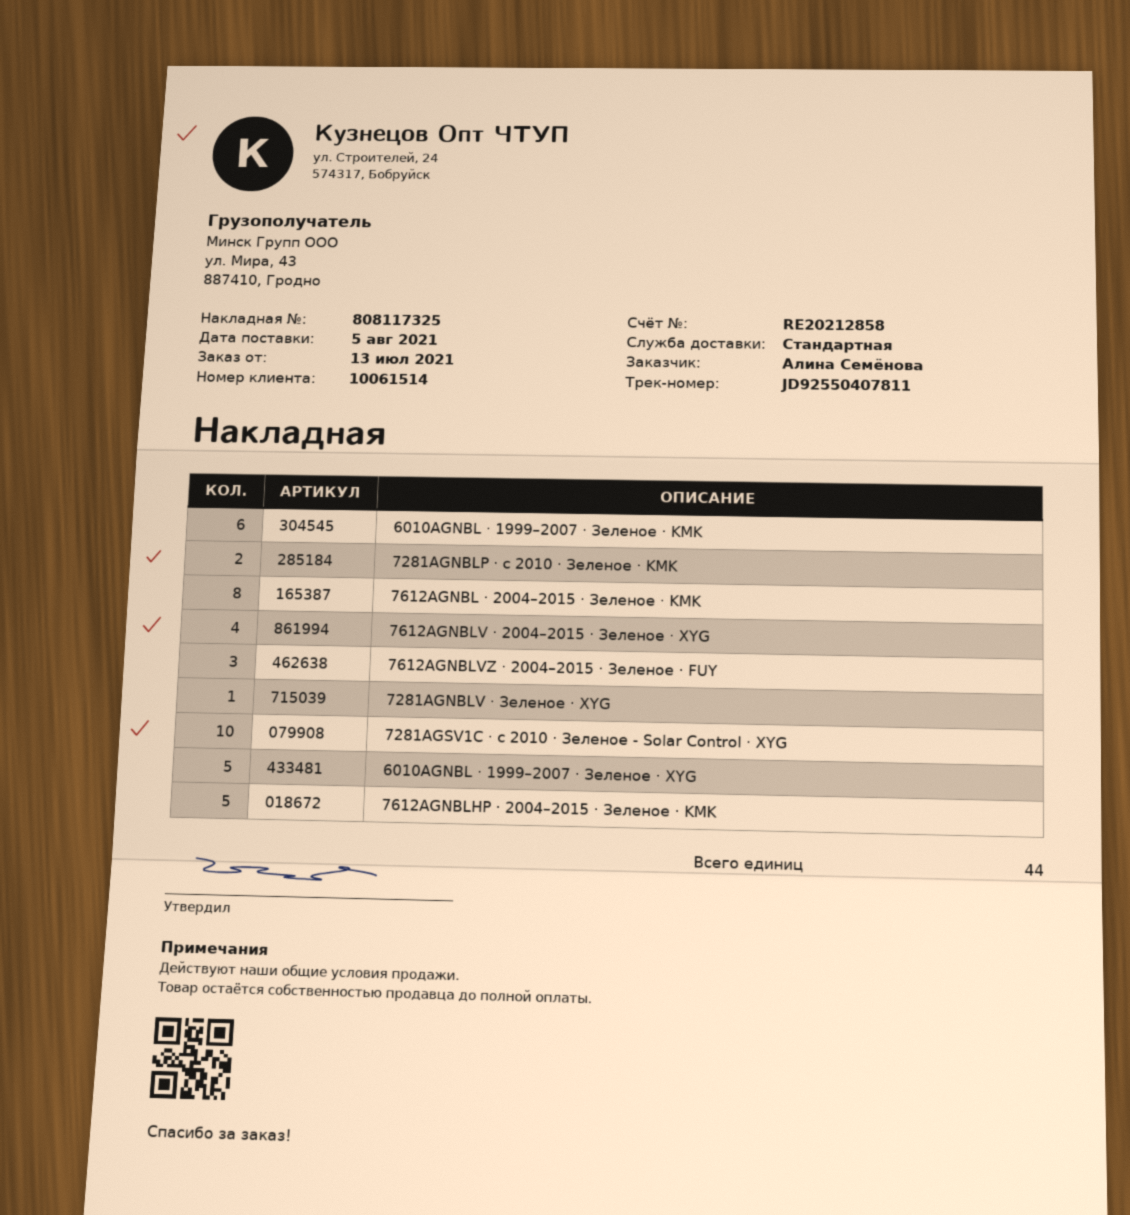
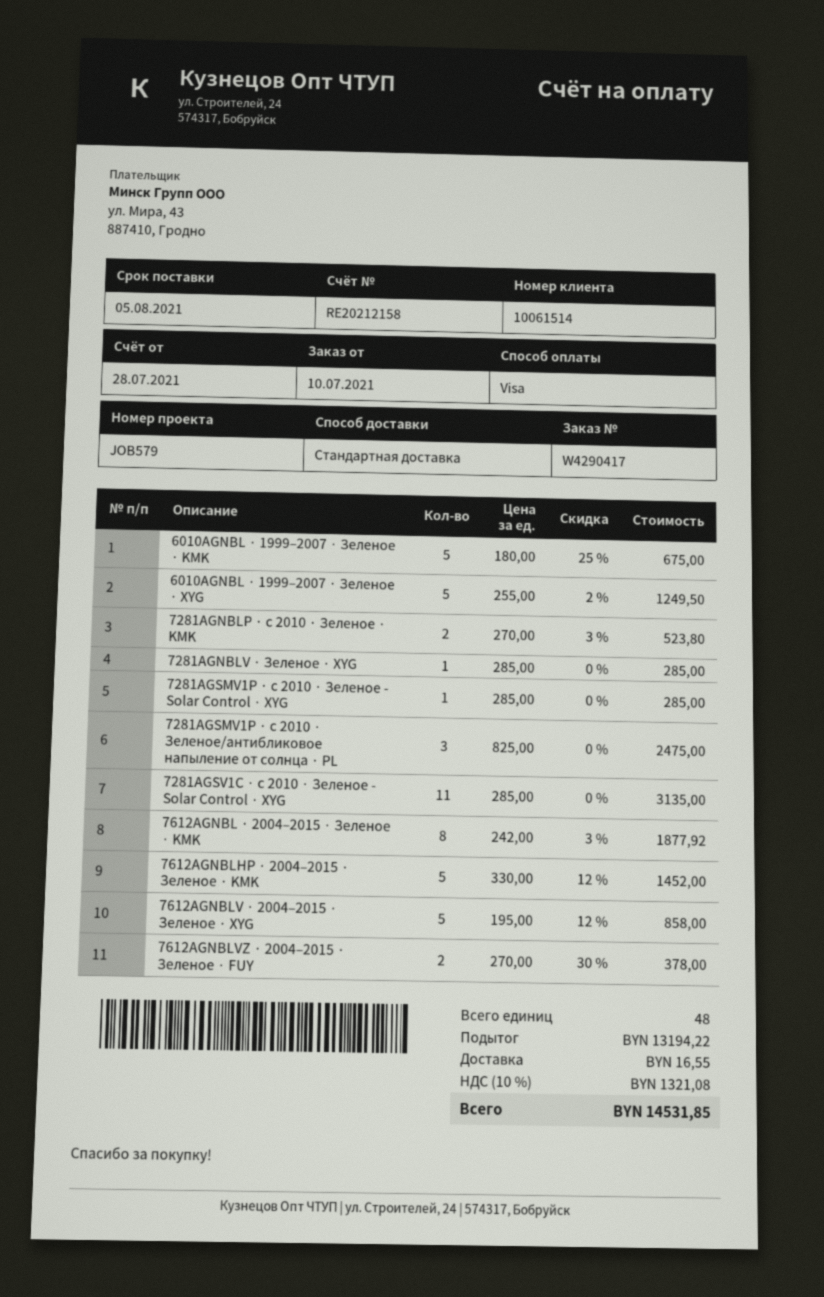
order date: 2021-07-13 -> 2021-07-10
invoice number: RE20212858 -> RE20212158
6010AGNBL · 1999–2007 · Зеленое · KMK: 6 -> 5
7612AGNBLV · 2004–2015 · Зеленое · XYG: 4 -> 5
7612AGNBLVZ · 2004–2015 · Зеленое · FUY: 3 -> 2
7281AGSV1C · с 2010 · Зеленое - Solar Control · XYG: 10 -> 11
7281AGSMV1P · с 2010 · Зеленое - Solar Control · XYG: none -> 1
7281AGSMV1P · с 2010 · Зеленое/антибликовое напыление от солнца · PL: none -> 3
total quantity: 44 -> 48

